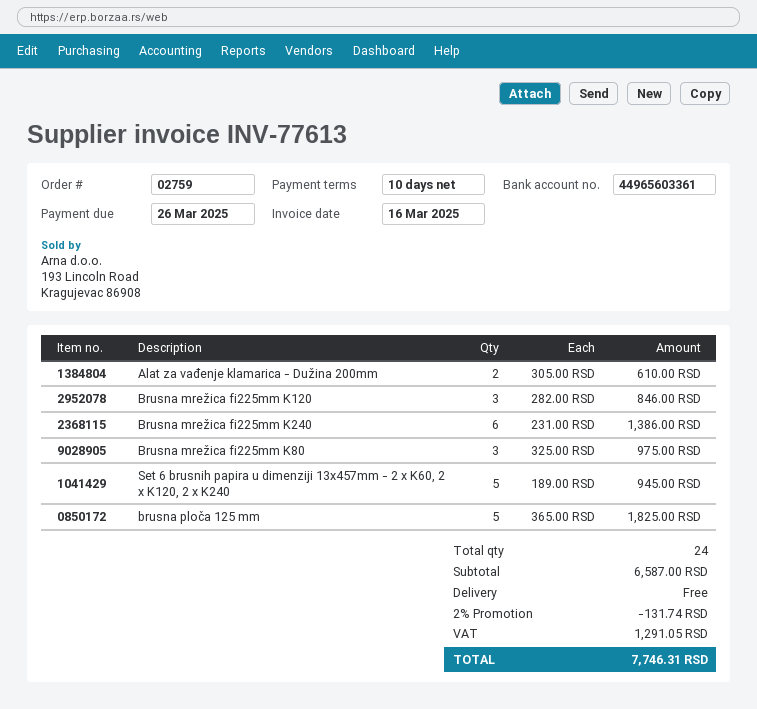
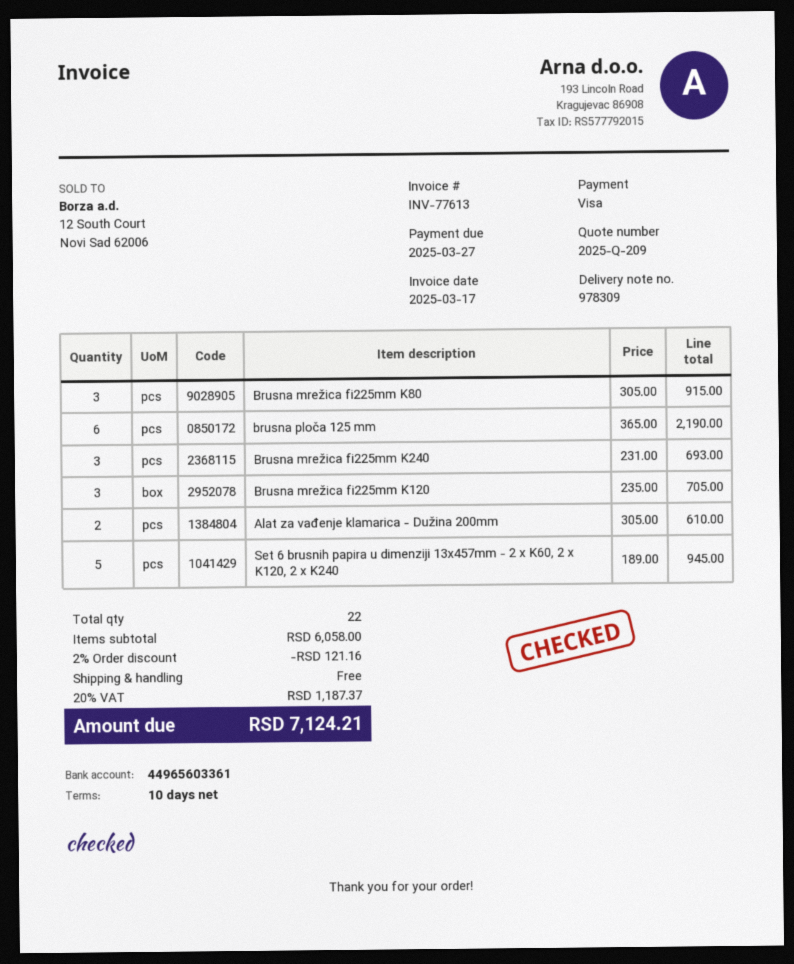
invoice date: 2025-03-16 -> 2025-03-17
due date: 2025-03-26 -> 2025-03-27
Brusna mrežica fi225mm K120: 3 x 282.00 = 846.00 -> 3 x 235.00 = 705.00
Brusna mrežica fi225mm K240: 6 x 231.00 = 1386.00 -> 3 x 231.00 = 693.00
Brusna mrežica fi225mm K80: 3 x 325.00 = 975.00 -> 3 x 305.00 = 915.00
brusna ploča 125 mm: 5 x 365.00 = 1825.00 -> 6 x 365.00 = 2190.00
total quantity: 24 -> 22
subtotal: 6587.00 -> 6058.00
discount: 2% = 131.74 -> 2% = 121.16
tax: 1291.05 -> 1187.37
total: 7746.31 -> 7124.21

